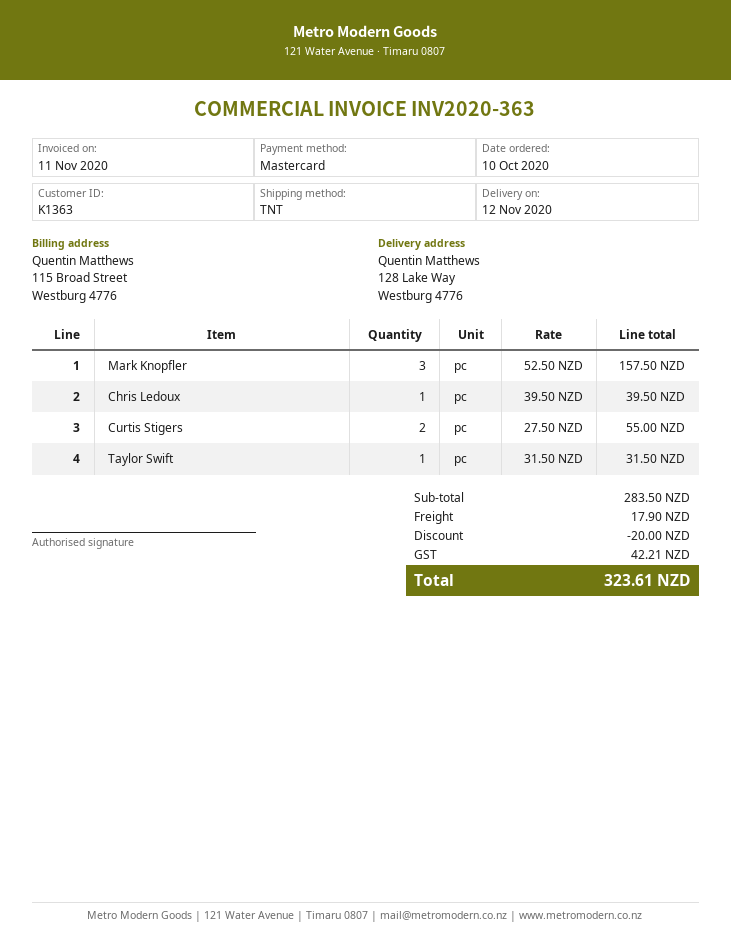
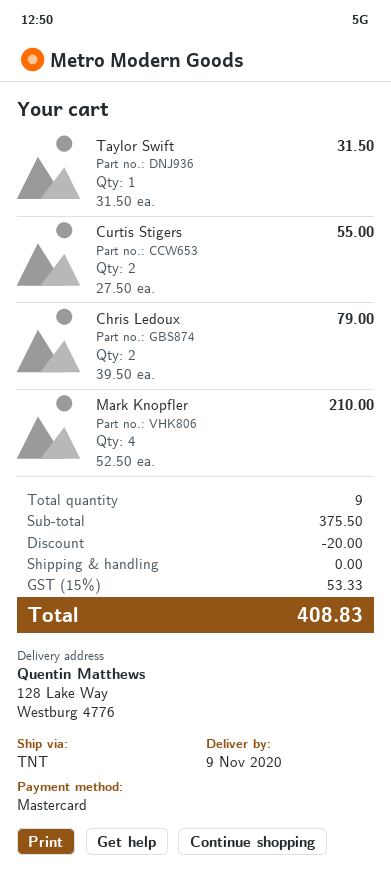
delivery date: 2020-11-12 -> 2020-11-09
Mark Knopfler: 3 x 52.50 = 157.50 -> 4 x 52.50 = 210.00
Chris Ledoux: 1 x 39.50 = 39.50 -> 2 x 39.50 = 79.00
subtotal: 283.50 -> 375.50
shipping: 17.90 -> 0.00
tax: 42.21 -> 53.33
total: 323.61 -> 408.83

